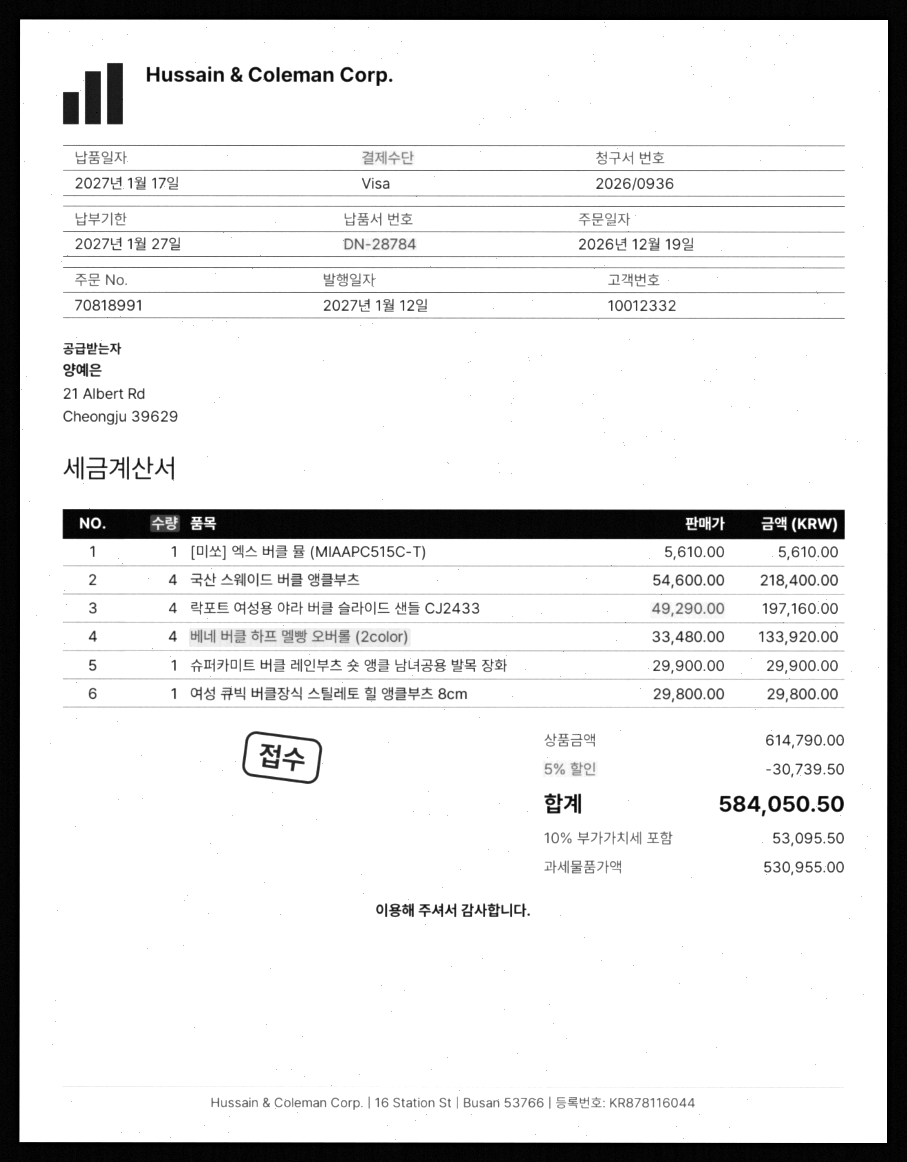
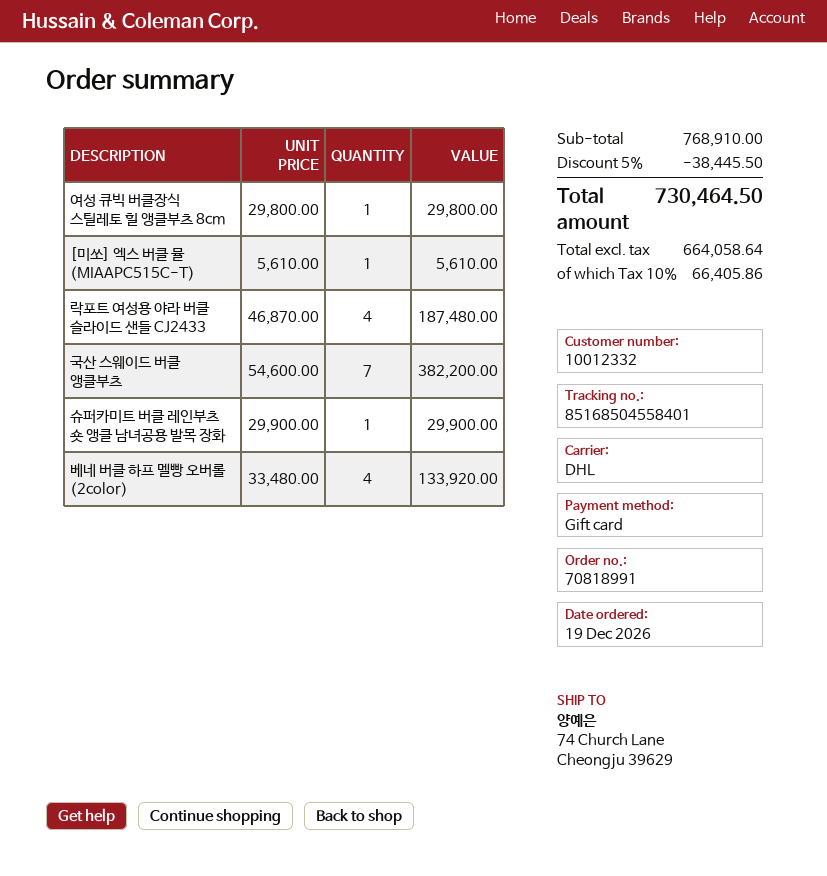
payment method: Visa -> gift card
국산 스웨이드 버클 앵클부츠: 4 x 54600.00 = 218400.00 -> 7 x 54600.00 = 382200.00
락포트 여성용 야라 버클 슬라이드 샌들 CJ2433: 4 x 49290.00 = 197160.00 -> 4 x 46870.00 = 187480.00
subtotal: 614790.00 -> 768910.00
discount: 5% = 30739.50 -> 5% = 38445.50
net: 530955.00 -> 664058.64
tax: 10% = 53095.50 -> 10% = 66405.86
total: 584050.50 -> 730464.50

